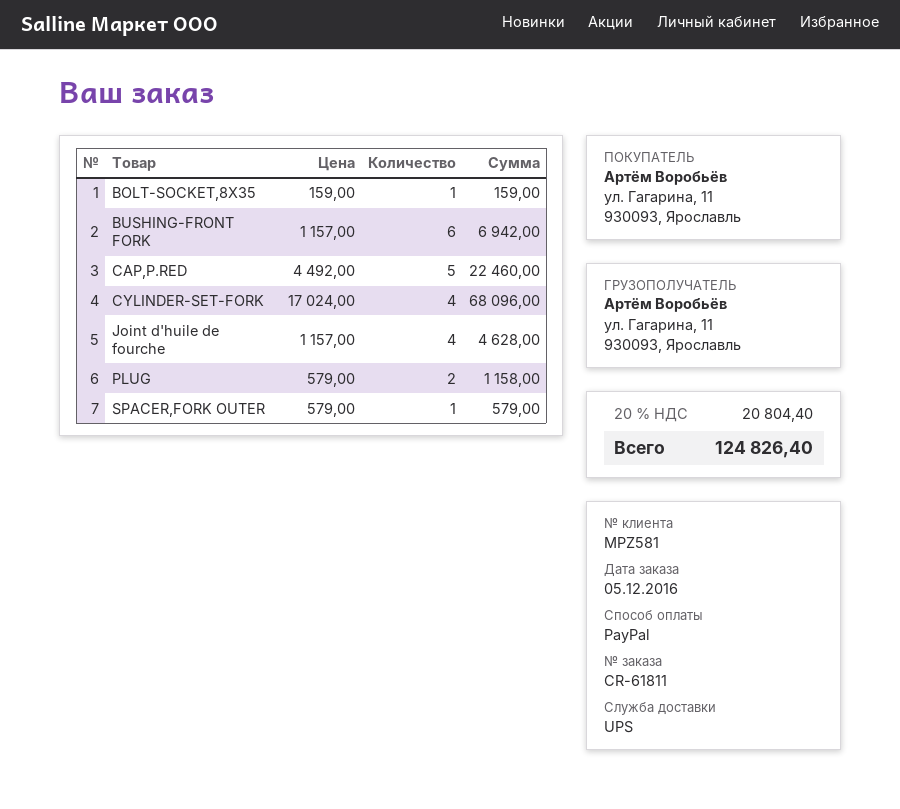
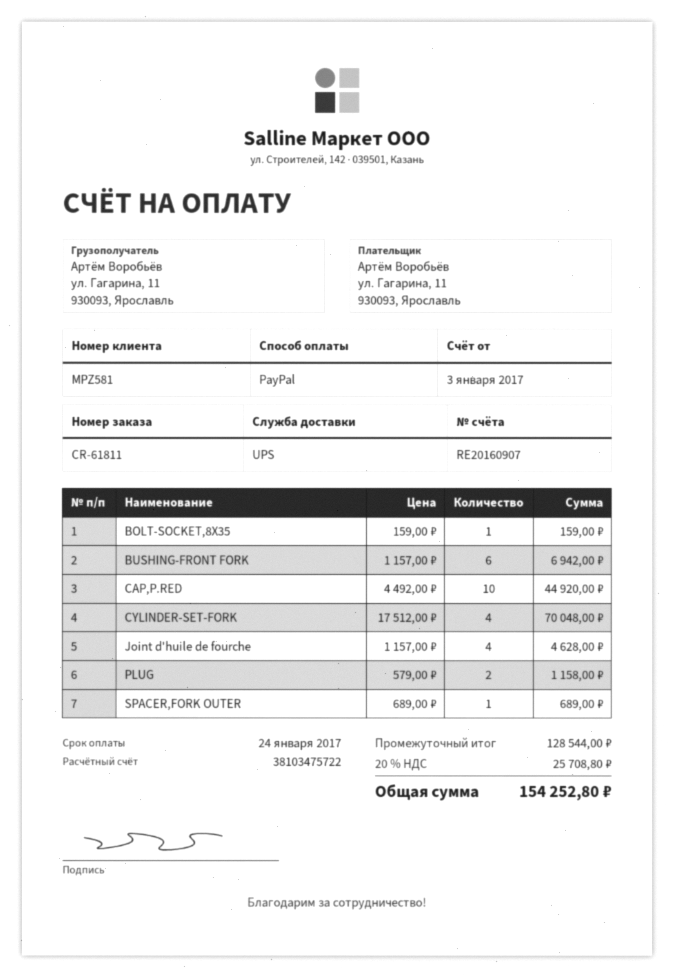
CAP,P.RED: 5 x 4492.00 = 22460.00 -> 10 x 4492.00 = 44920.00
CYLINDER-SET-FORK: 4 x 17024.00 = 68096.00 -> 4 x 17512.00 = 70048.00
SPACER,FORK OUTER: 1 x 579.00 = 579.00 -> 1 x 689.00 = 689.00
tax: 20% = 20804.40 -> 20% = 25708.80
total: 124826.40 -> 154252.80

